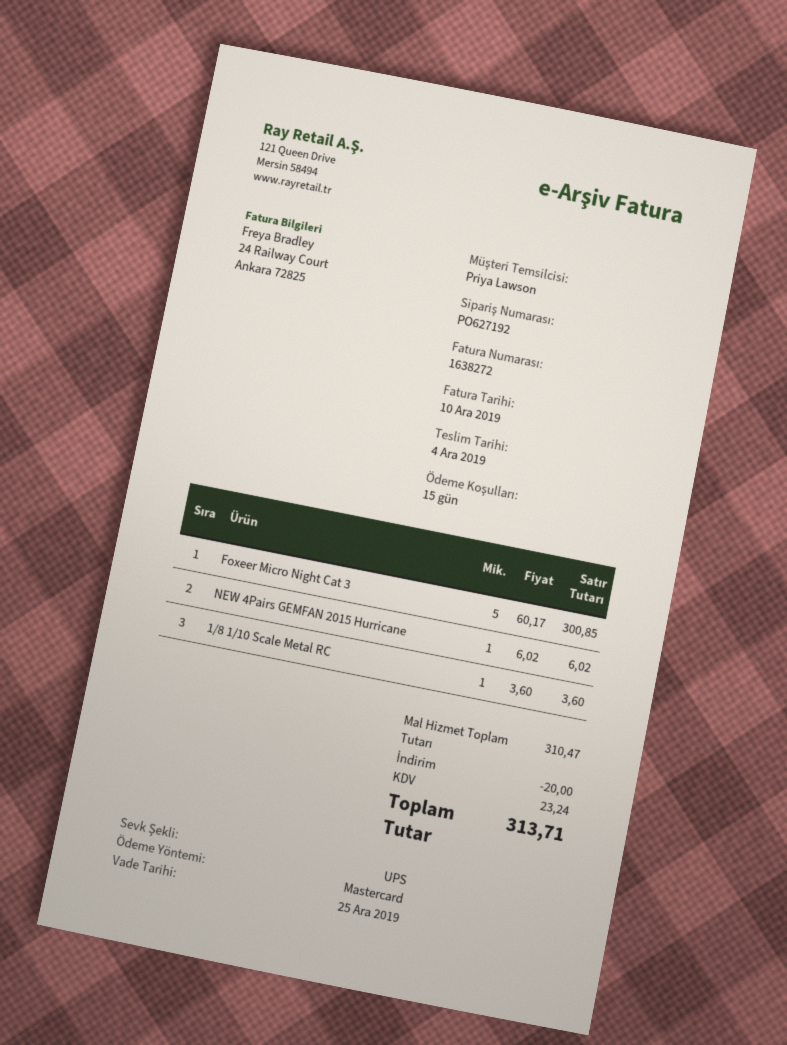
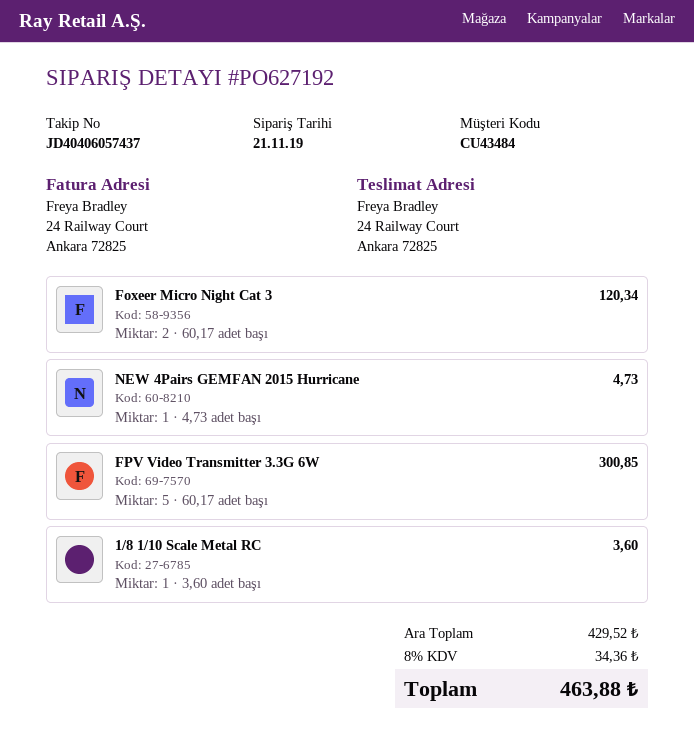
Foxeer Micro Night Cat 3: 5 x 60.17 = 300.85 -> 2 x 60.17 = 120.34
NEW 4Pairs GEMFAN 2015 Hurricane: 1 x 6.02 = 6.02 -> 1 x 4.73 = 4.73
FPV Video Transmitter 3.3G 6W: none -> 5 x 60.17 = 300.85
subtotal: 310.47 -> 429.52
discount: 20.00 -> none
tax: 23.24 -> 34.36
total: 313.71 -> 463.88

